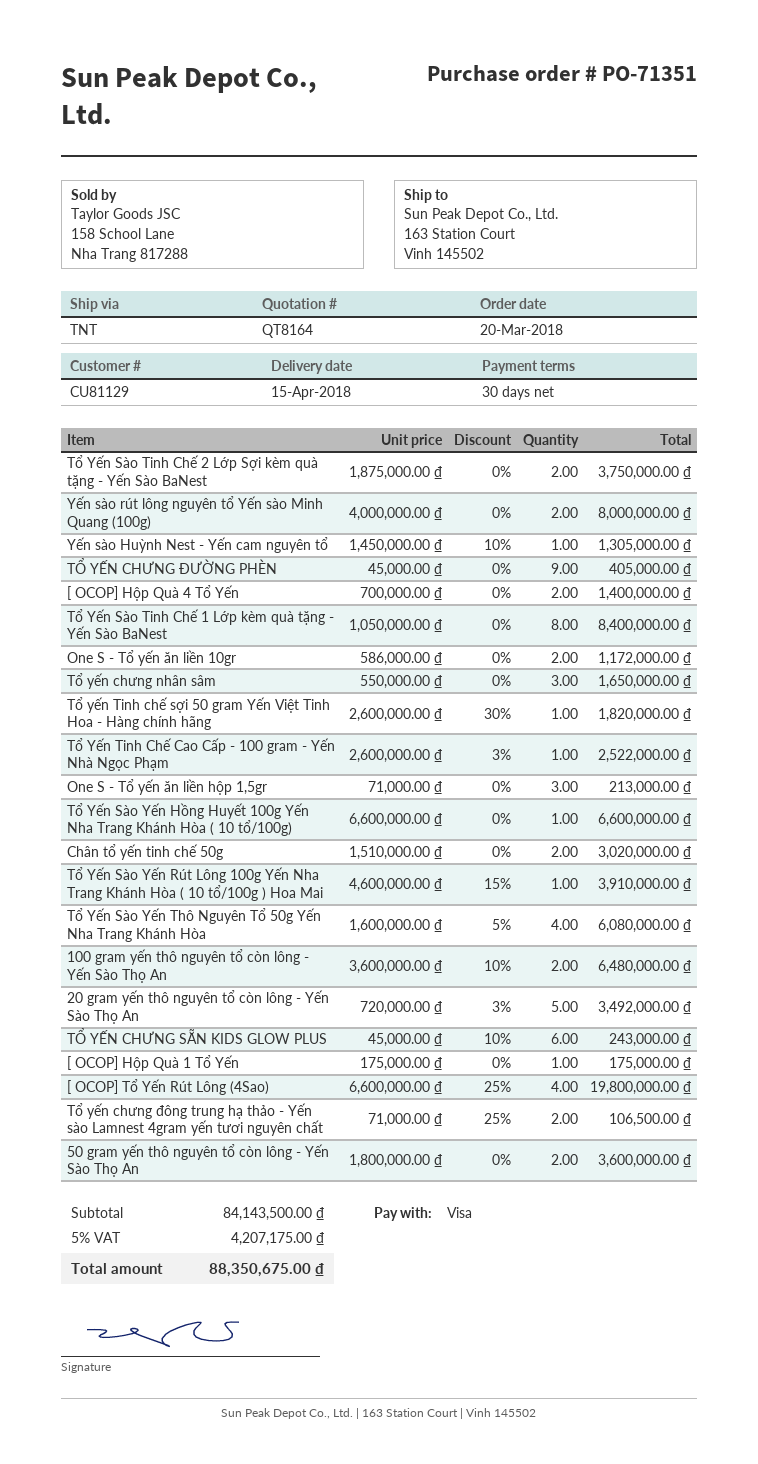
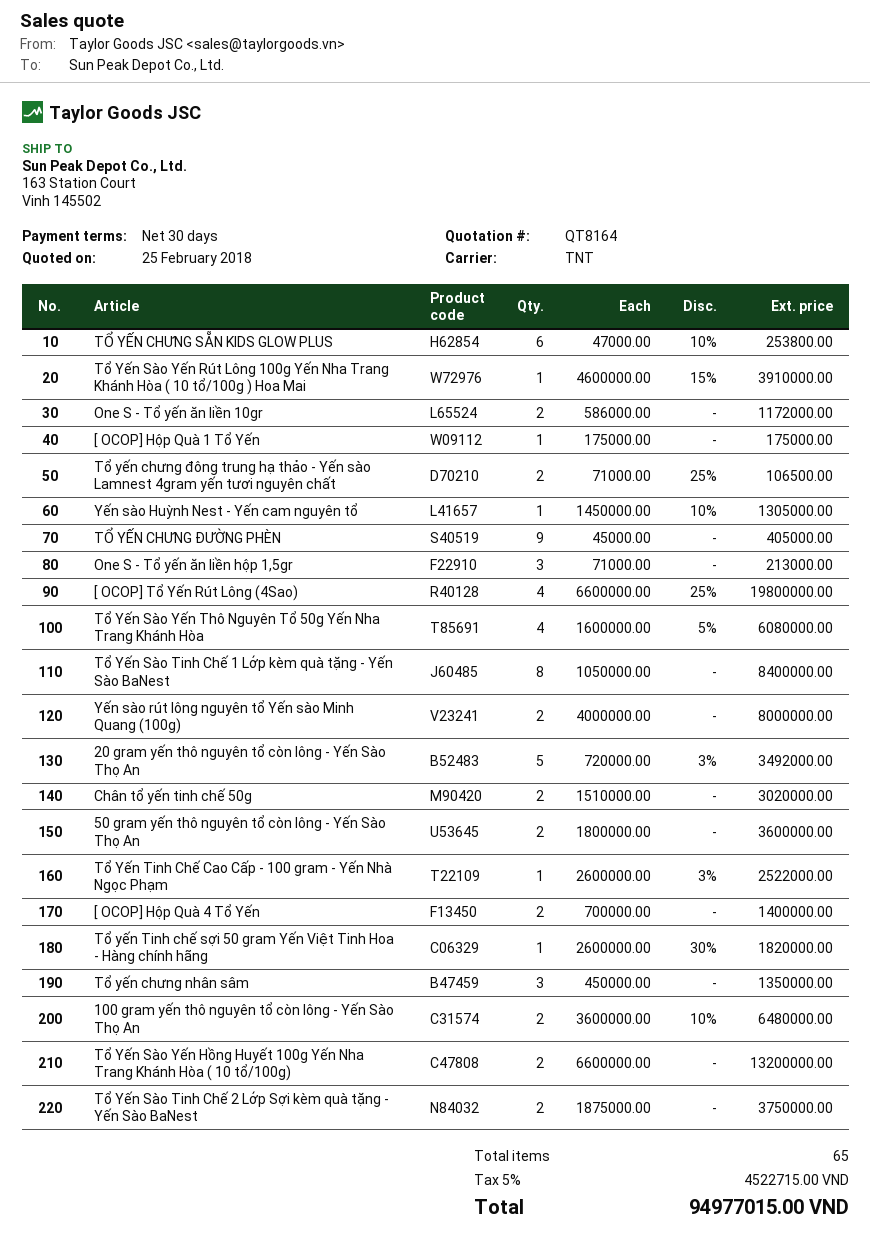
Tổ yến chưng nhân sâm: 3 x 550000.00 = 1650000.00 -> 3 x 450000.00 = 1350000.00
Tổ Yến Sào Yến Hồng Huyết 100g Yến Nha Trang Khánh Hòa ( 10 tổ/100g): 1 x 6600000.00 = 6600000.00 -> 2 x 6600000.00 = 13200000.00
TỔ YẾN CHƯNG SẴN KIDS GLOW PLUS: 6 x 45000.00 - 10% = 243000.00 -> 6 x 47000.00 - 10% = 253800.00
tax: 5% = 4207175.00 -> 5% = 4522715.00
total: 88350675.00 -> 94977015.00

